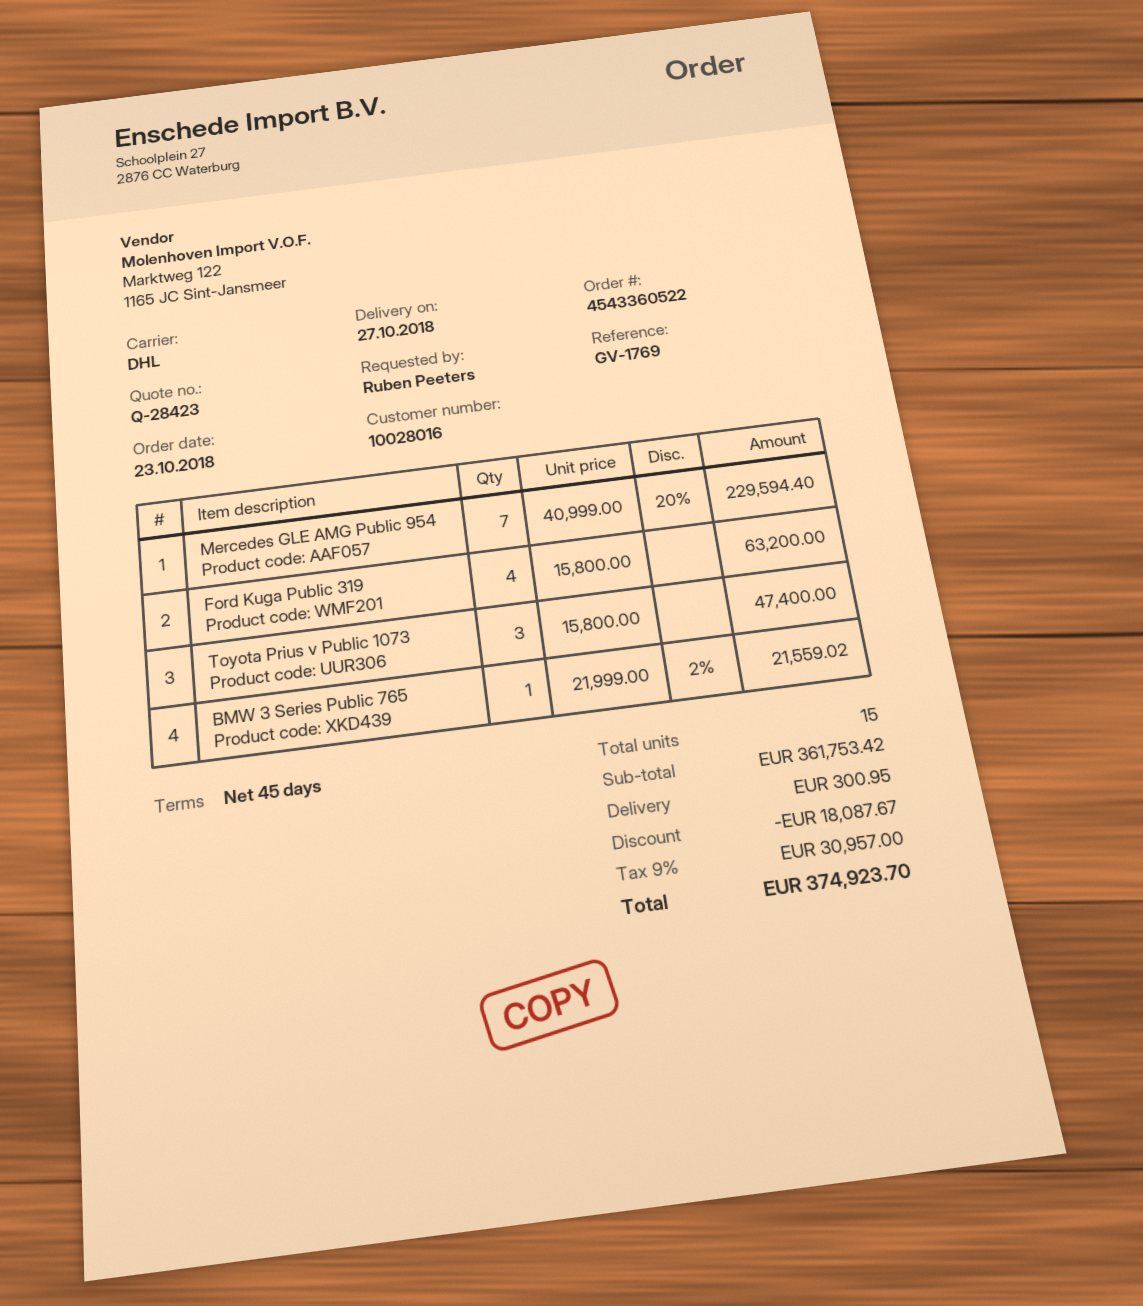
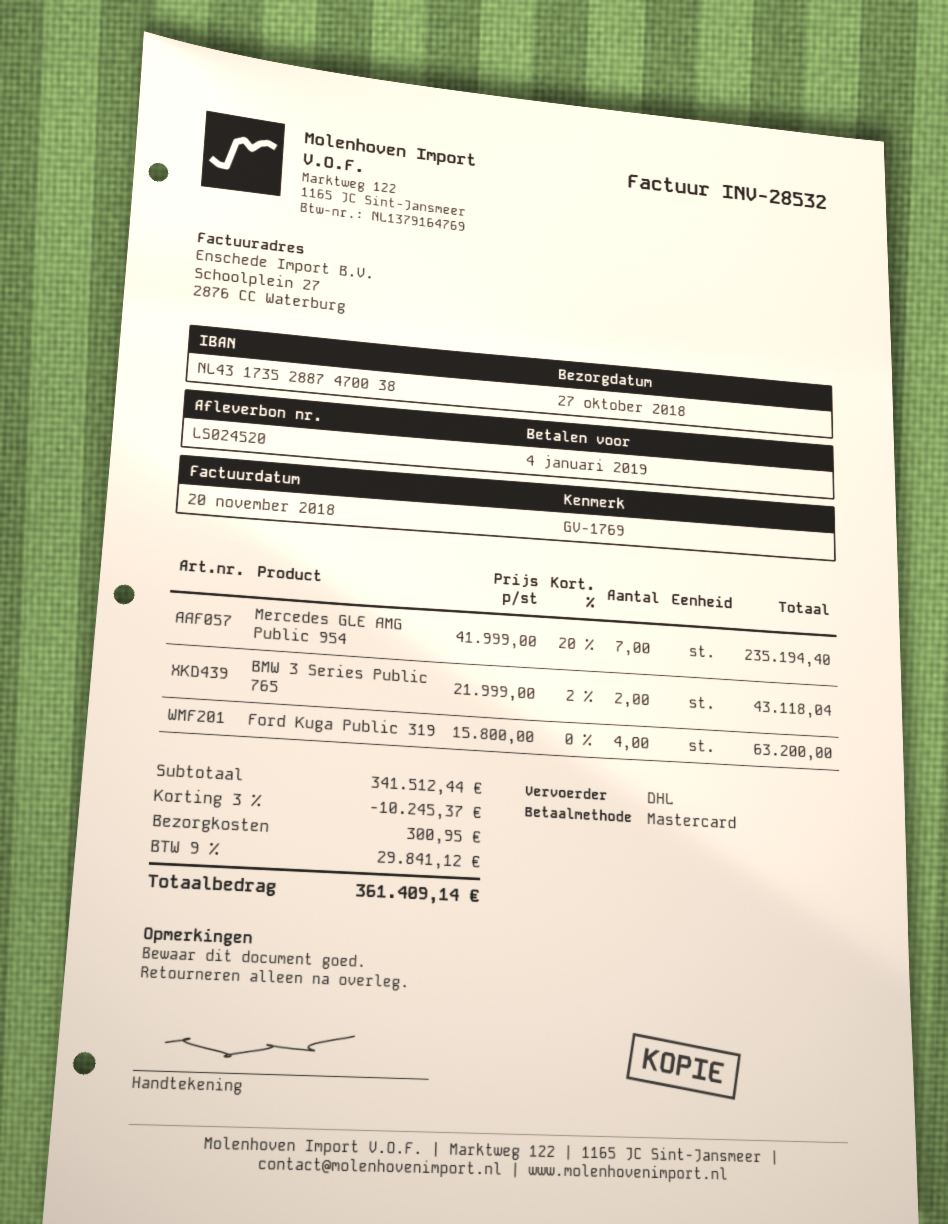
Mercedes GLE AMG Public 954: 7 x 40999.00 - 20% = 229594.40 -> 7 x 41999.00 - 20% = 235194.40
Toyota Prius v Public 1073: 3 x 15800.00 = 47400.00 -> none
BMW 3 Series Public 765: 1 x 21999.00 - 2% = 21559.02 -> 2 x 21999.00 - 2% = 43118.04
subtotal: 361753.42 -> 341512.44
discount: 18087.67 -> 10245.37
tax: 9% = 30957.00 -> 9% = 29841.12
total: 374923.70 -> 361409.14

